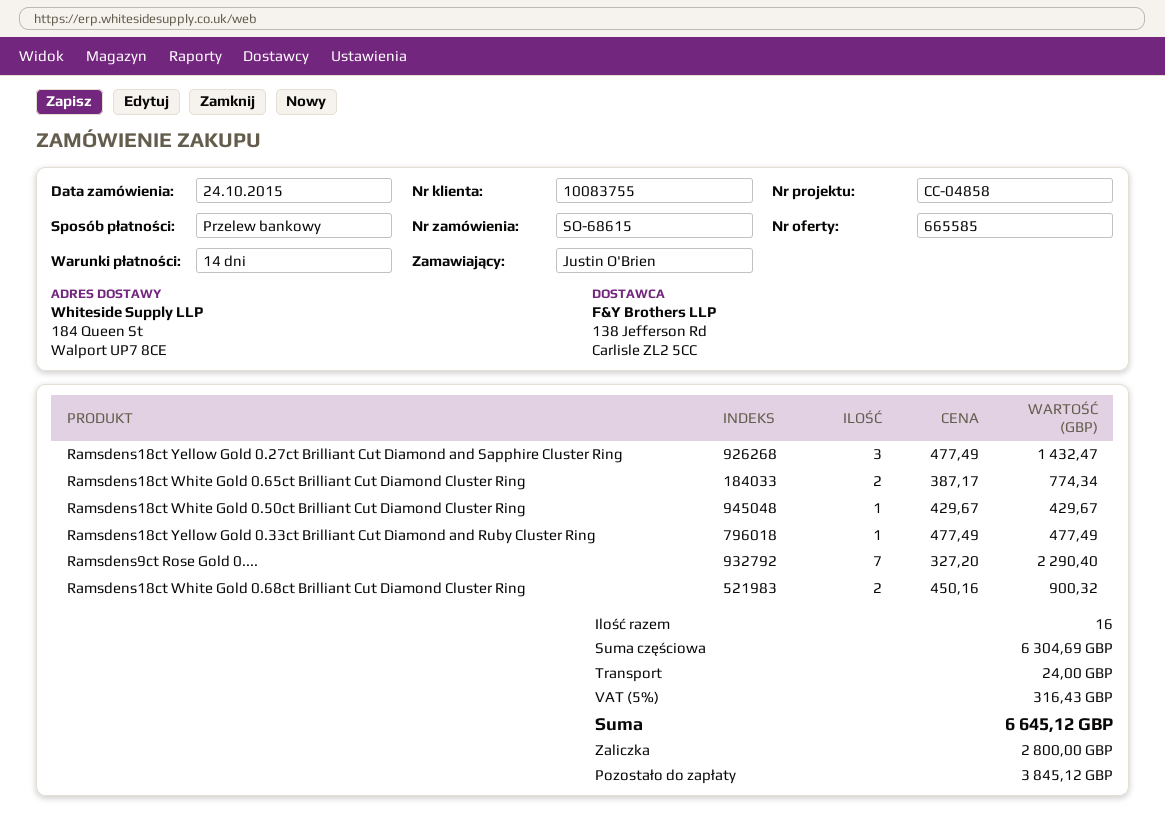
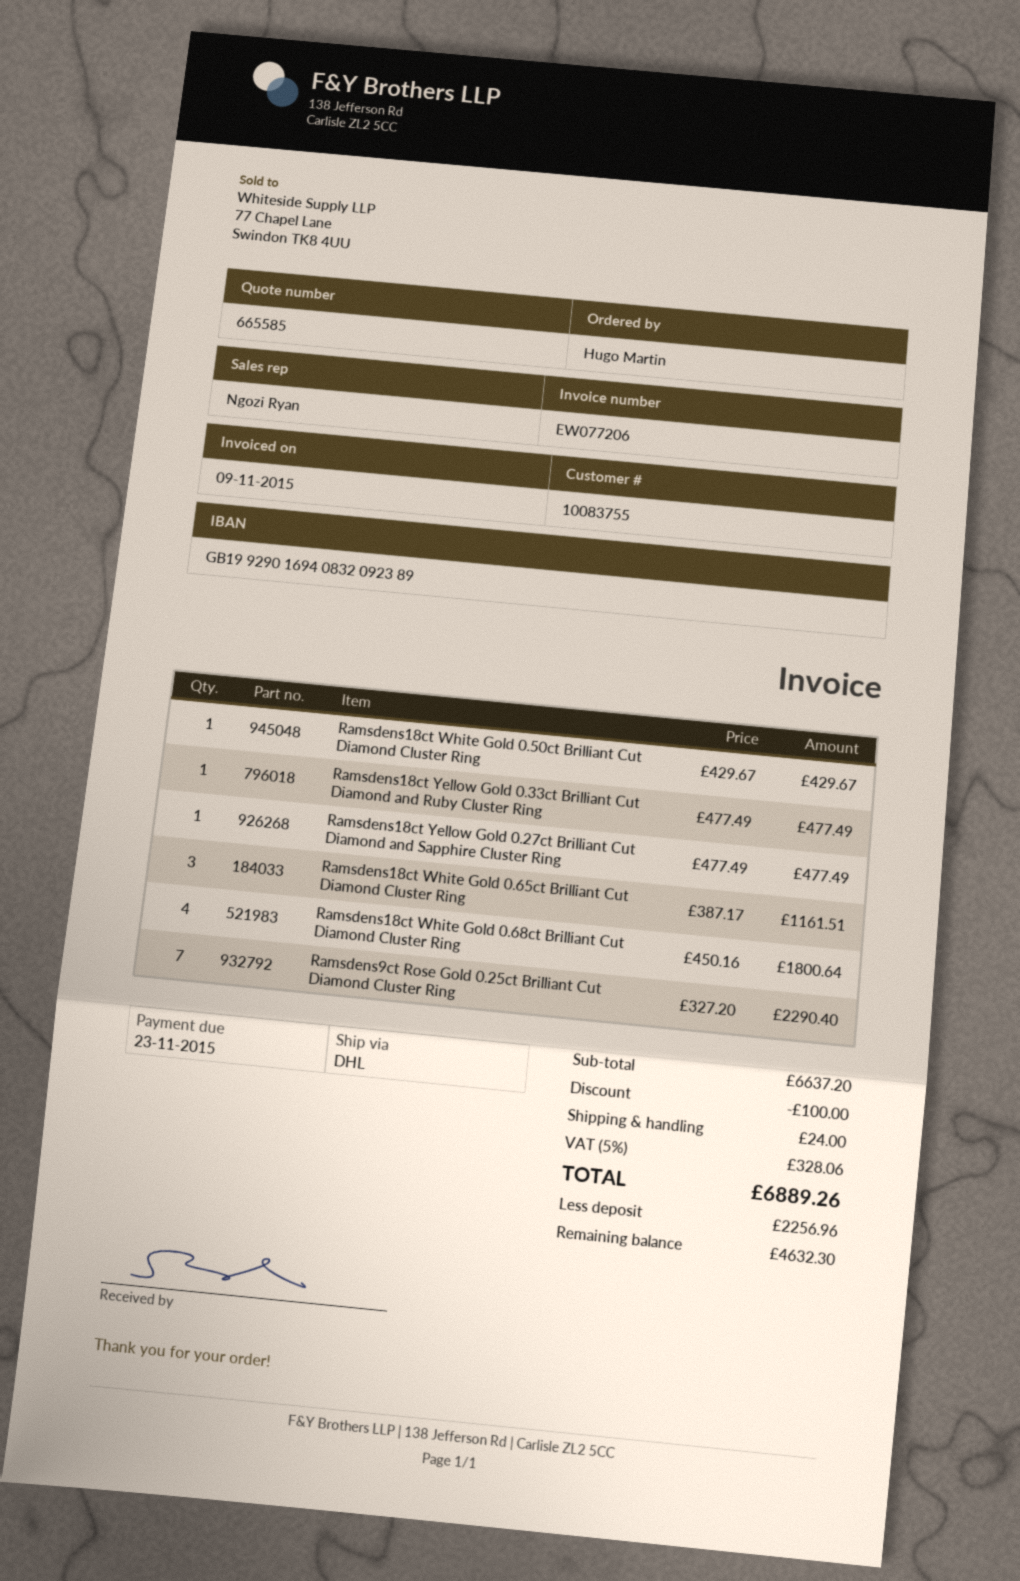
ordered by: Justin O'Brien -> Hugo Martin
Ramsdens18ct Yellow Gold 0.27ct Brilliant Cut Diamond and Sapphire Cluster Ring: 3 x 477.49 = 1432.47 -> 1 x 477.49 = 477.49
Ramsdens18ct White Gold 0.65ct Brilliant Cut Diamond Cluster Ring: 2 x 387.17 = 774.34 -> 3 x 387.17 = 1161.51
Ramsdens18ct White Gold 0.68ct Brilliant Cut Diamond Cluster Ring: 2 x 450.16 = 900.32 -> 4 x 450.16 = 1800.64
subtotal: 6304.69 -> 6637.20
discount: none -> 100.00
tax: 5% = 316.43 -> 5% = 328.06
total: 6645.12 -> 6889.26
deposit: 2800.00 -> 2256.96
balance: 3845.12 -> 4632.30

